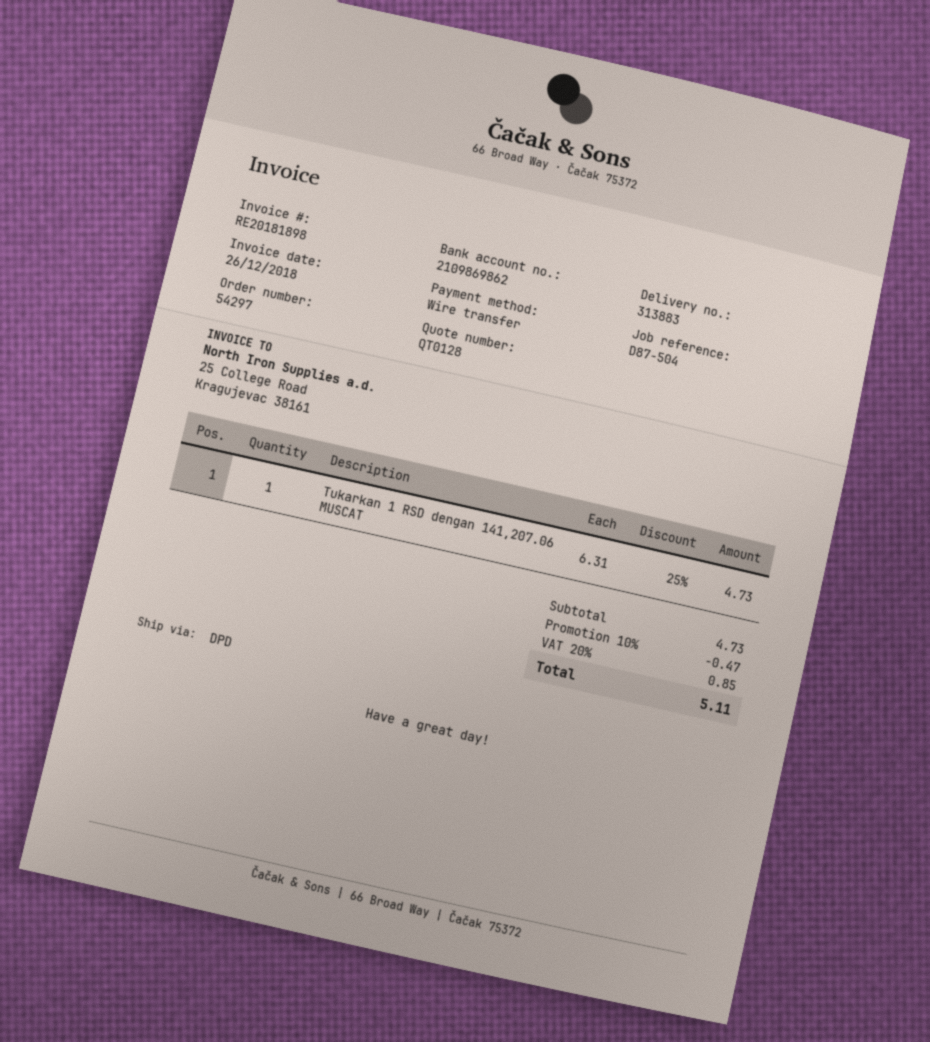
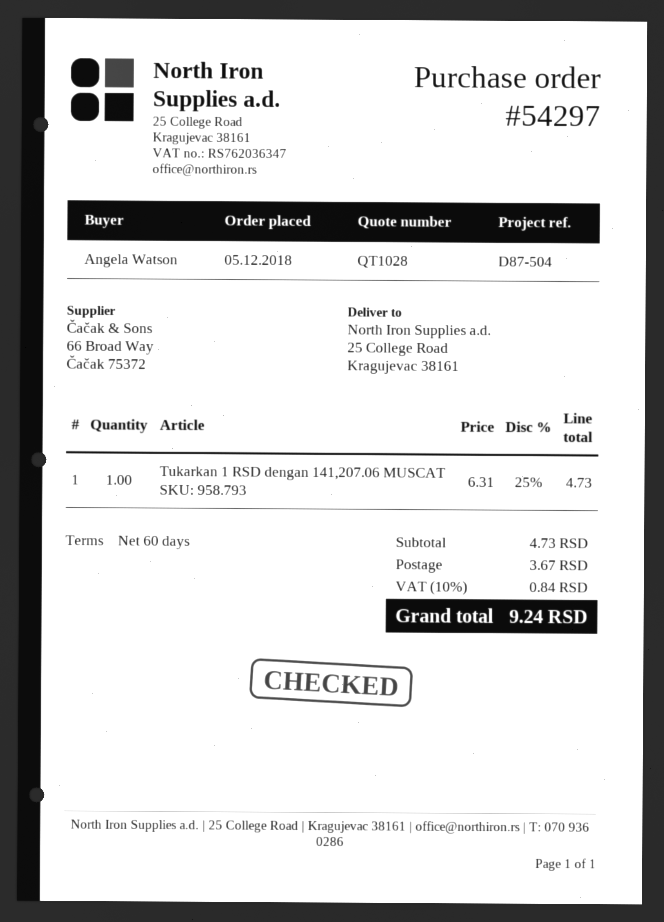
quote number: QT0128 -> QT1028
discount: 10% = 0.47 -> none
shipping: none -> 3.67
tax: 20% = 0.85 -> 10% = 0.84
total: 5.11 -> 9.24

